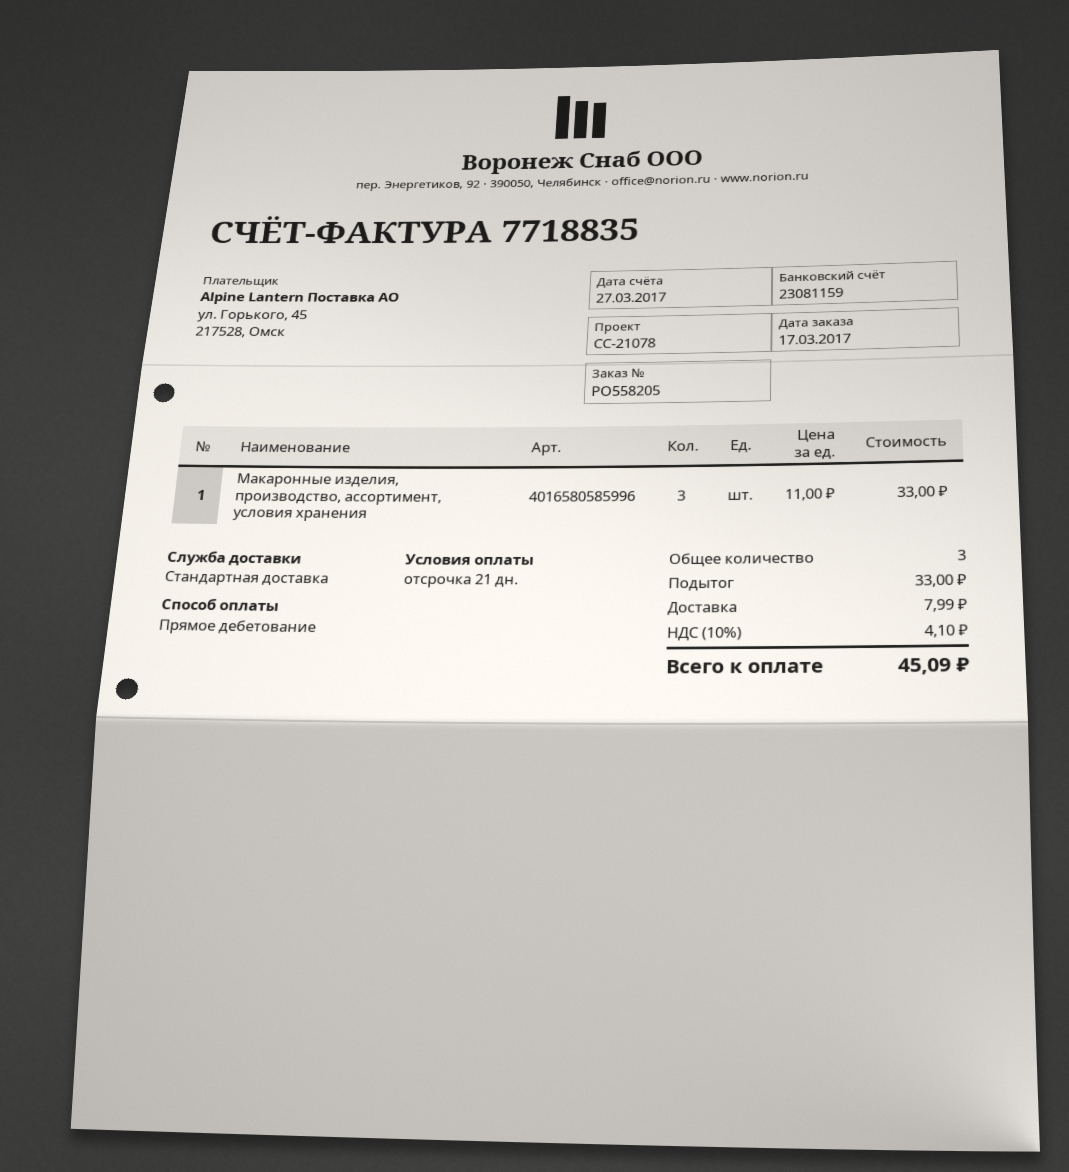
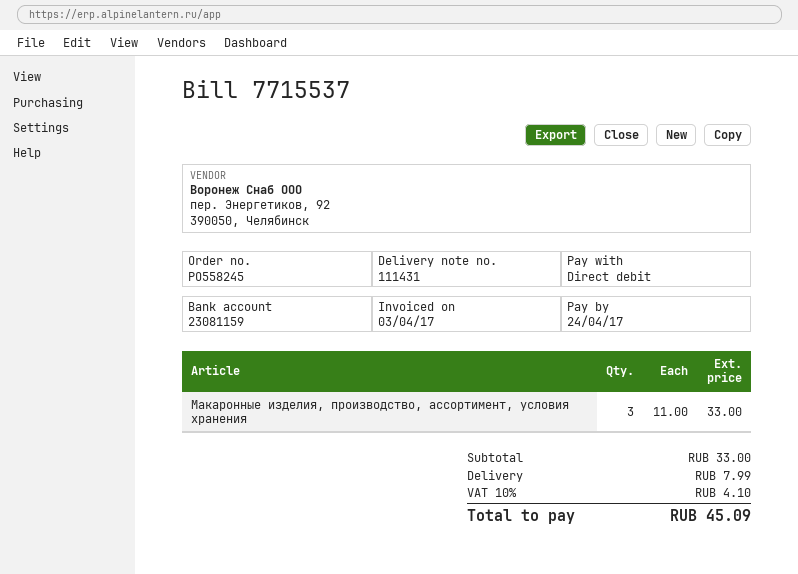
order number: PO558205 -> PO558245
invoice number: 7718835 -> 7715537
invoice date: 2017-03-27 -> 2017-04-03

